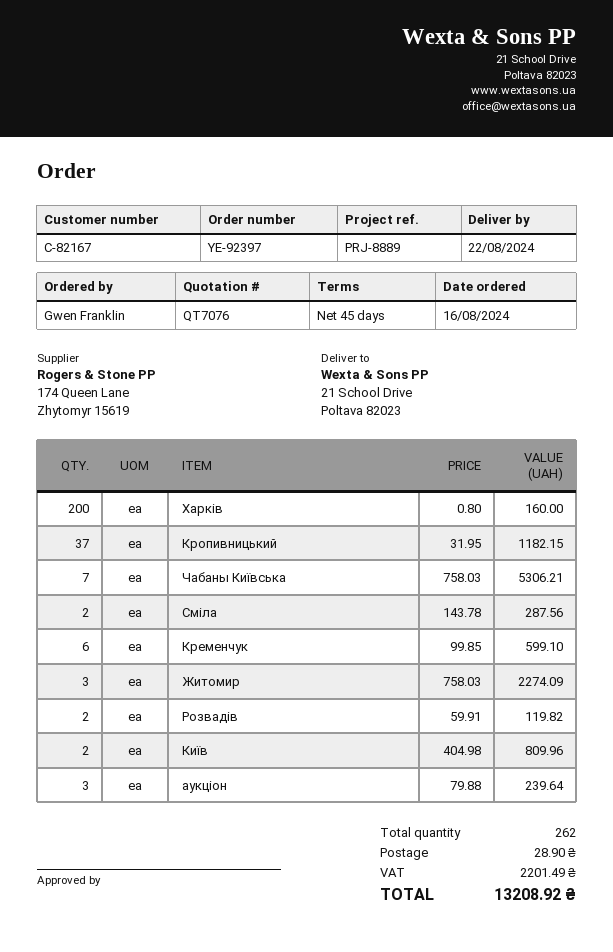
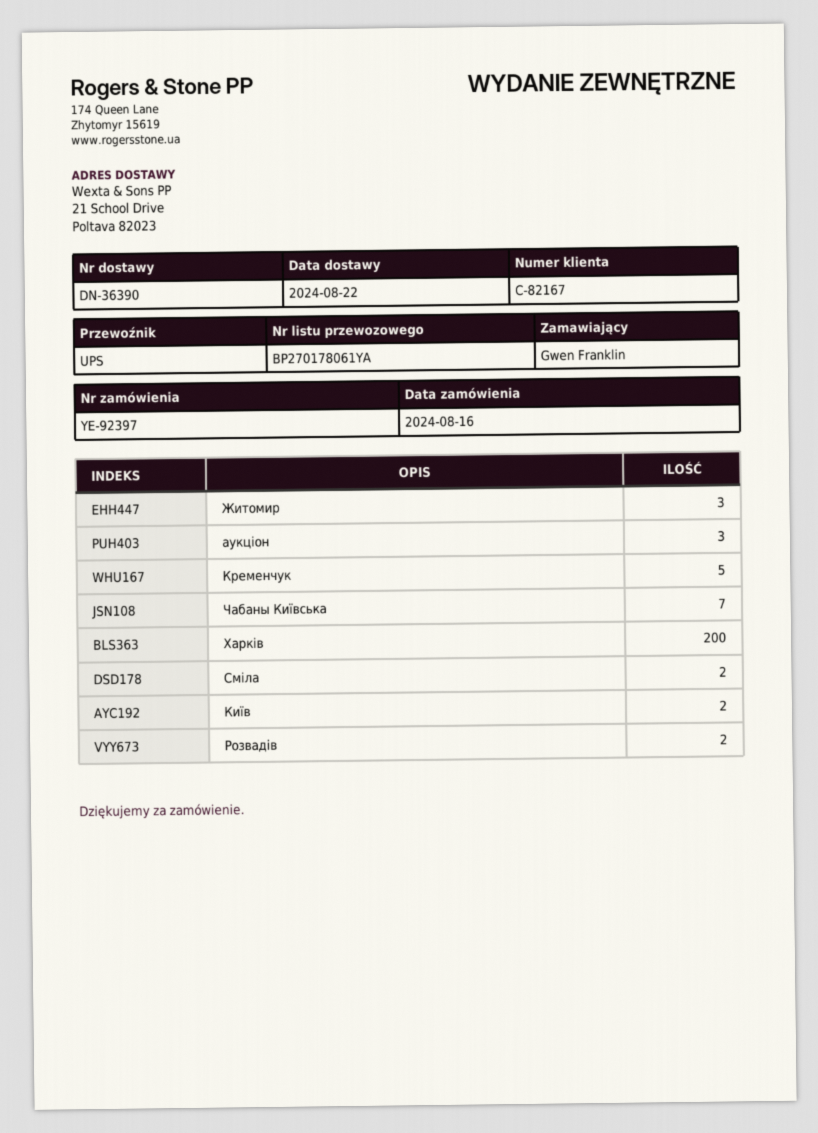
Кропивницький: 37 -> none
Кременчук: 6 -> 5

